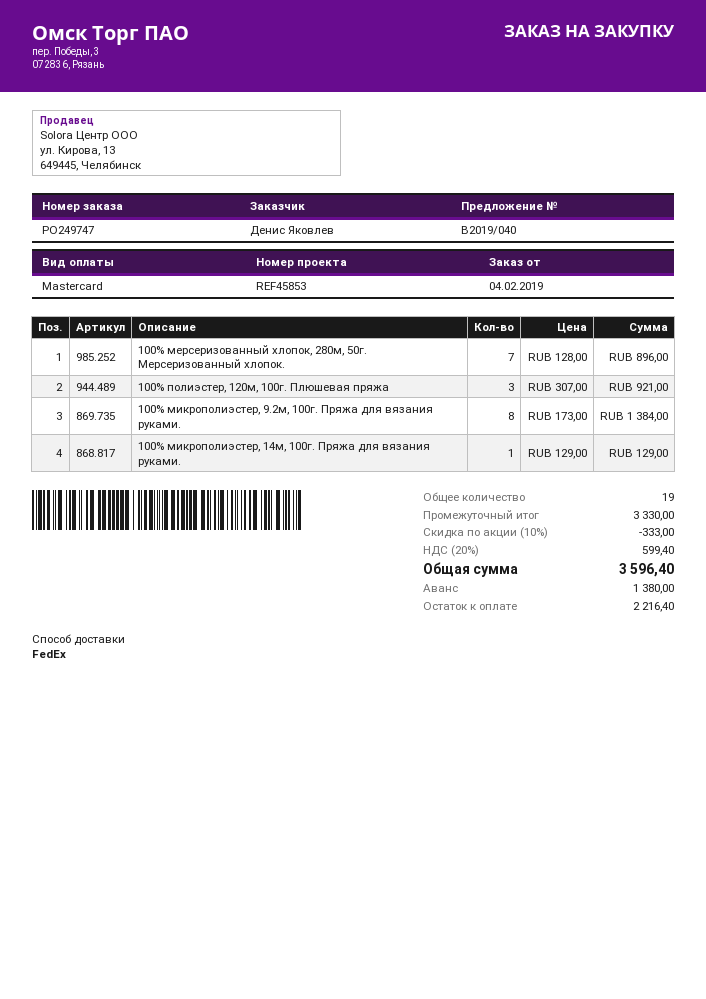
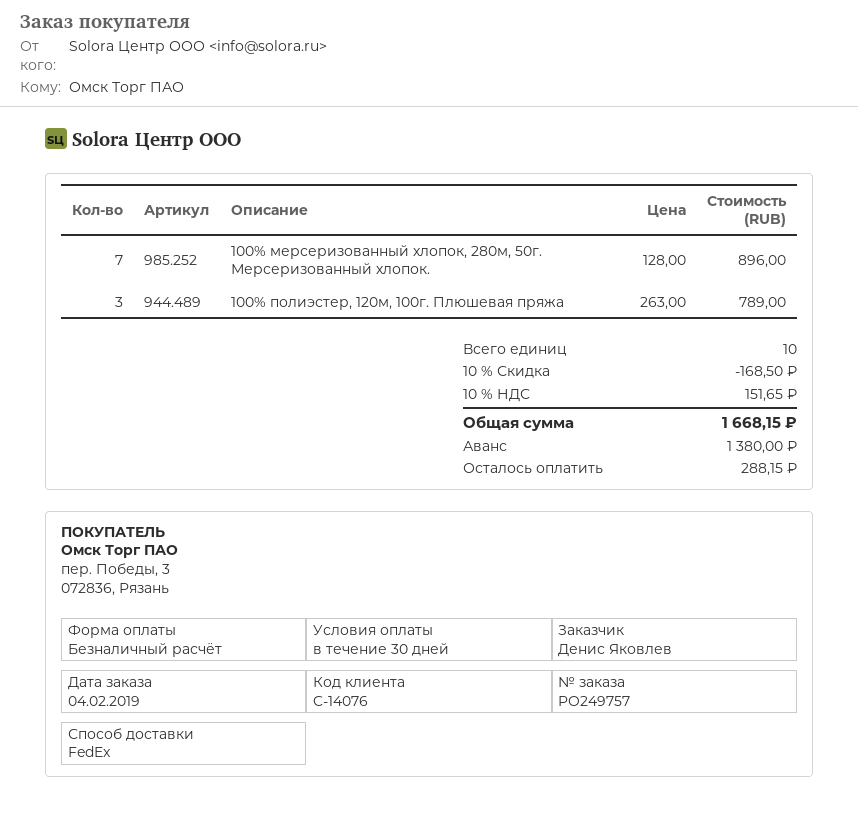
order number: PO249747 -> PO249757
payment method: Mastercard -> bank transfer
100% полиэстер, 120м, 100г. Плюшевая пряжа: 3 x 307.00 = 921.00 -> 3 x 263.00 = 789.00
100% микрополиэстер, 9.2м, 100г. Пряжа для вязания руками.: 8 x 173.00 = 1384.00 -> none
100% микрополиэстер, 14м, 100г. Пряжа для вязания руками.: 1 x 129.00 = 129.00 -> none
total quantity: 19 -> 10
discount: 10% = 333.00 -> 10% = 168.50
tax: 20% = 599.40 -> 10% = 151.65
total: 3596.40 -> 1668.15
balance: 2216.40 -> 288.15

